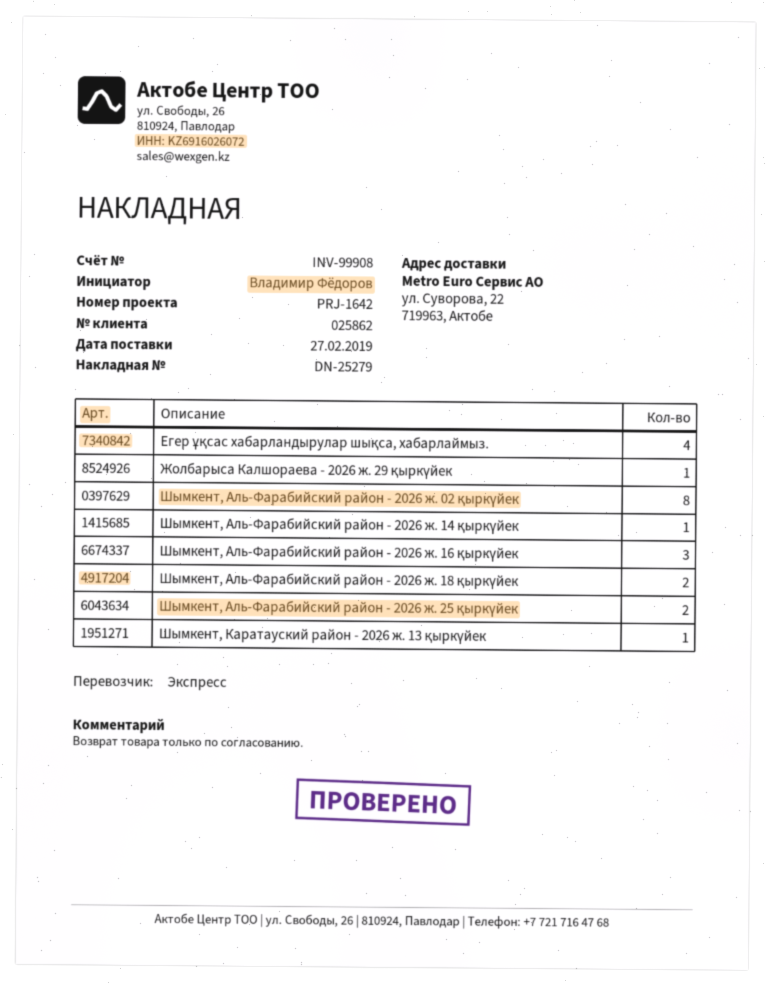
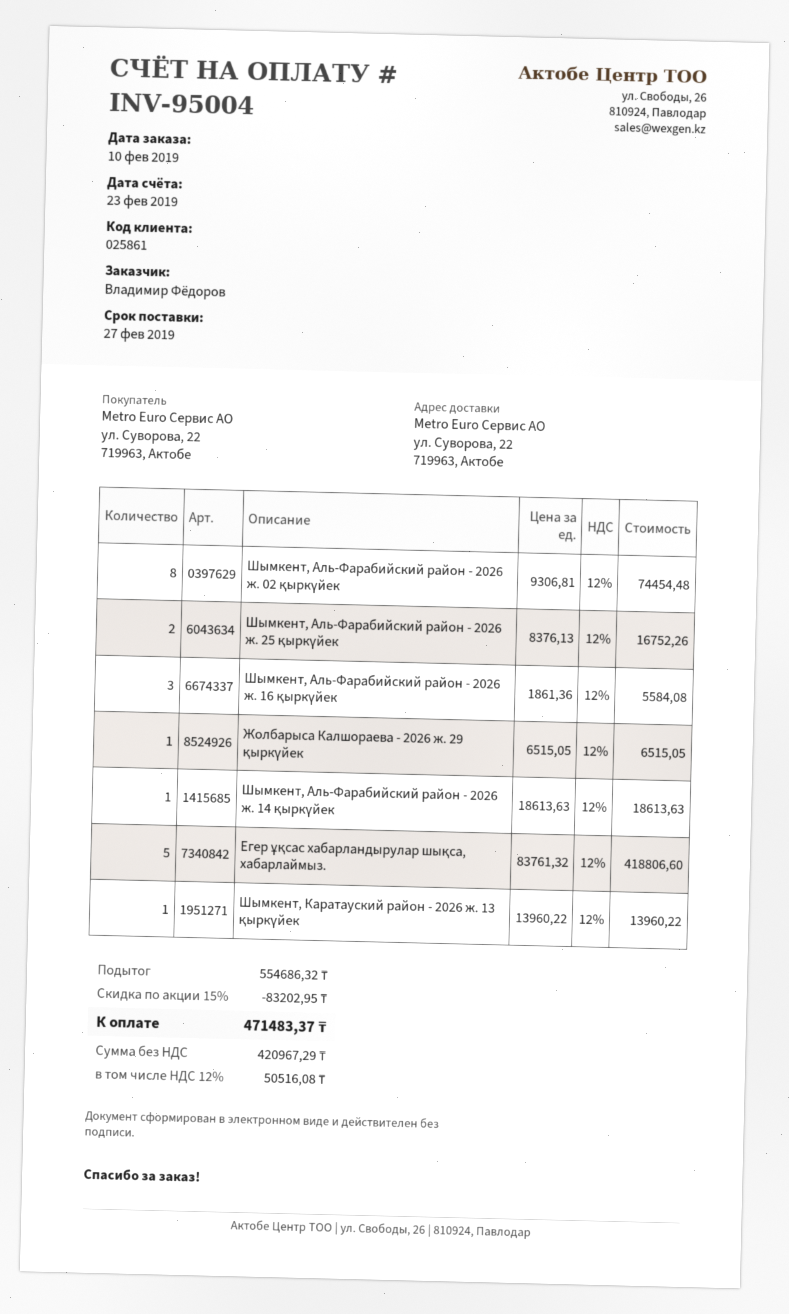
invoice number: INV-99908 -> INV-95004
customer number: 025862 -> 025861
Егер ұқсас хабарландырулар шықса, хабарлаймыз.: 4 -> 5
Шымкент, Аль-Фарабийский район - 2026 ж. 18 қыркүйек: 2 -> none

